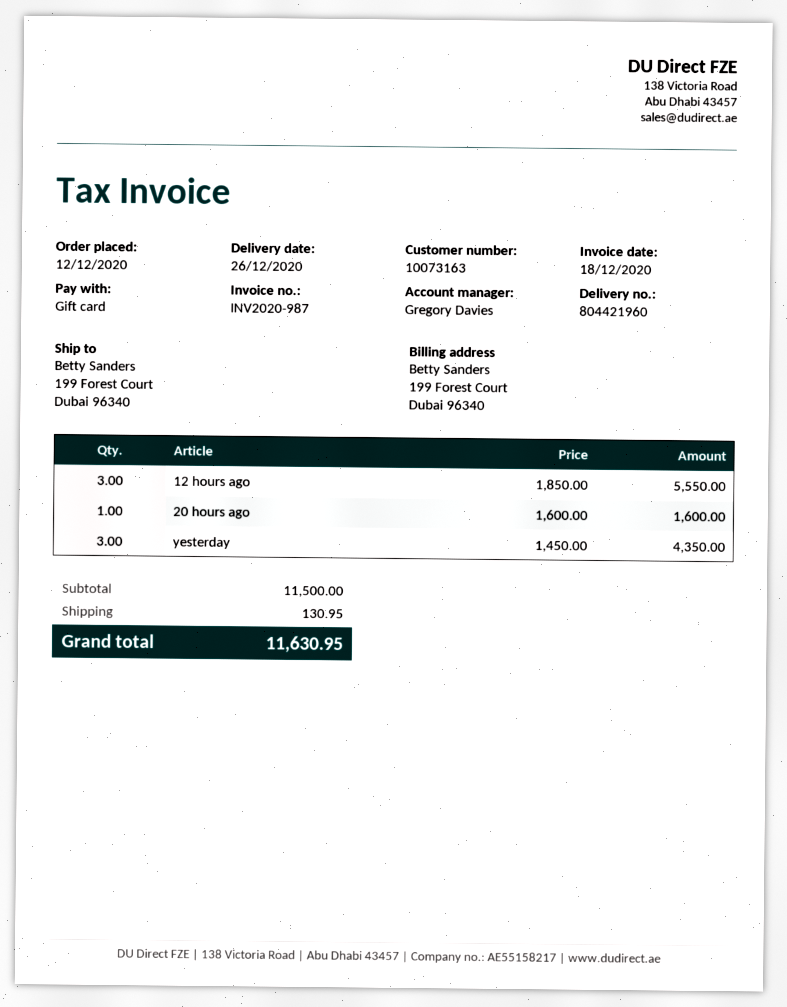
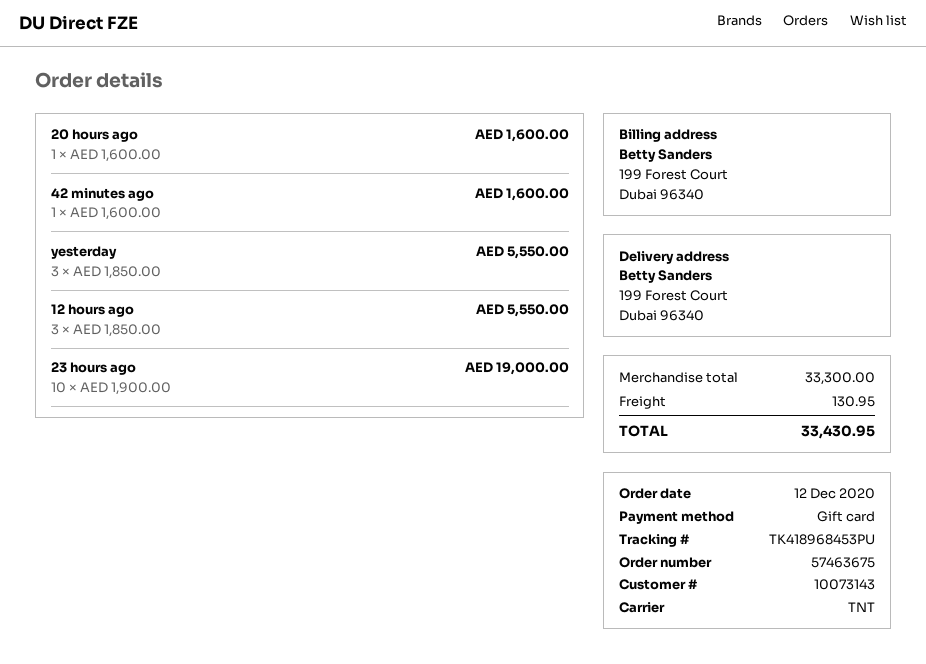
customer number: 10073163 -> 10073143
yesterday: 3 x 1450.00 = 4350.00 -> 3 x 1850.00 = 5550.00
42 minutes ago: none -> 1 x 1600.00 = 1600.00
23 hours ago: none -> 10 x 1900.00 = 19000.00
subtotal: 11500.00 -> 33300.00
total: 11630.95 -> 33430.95

